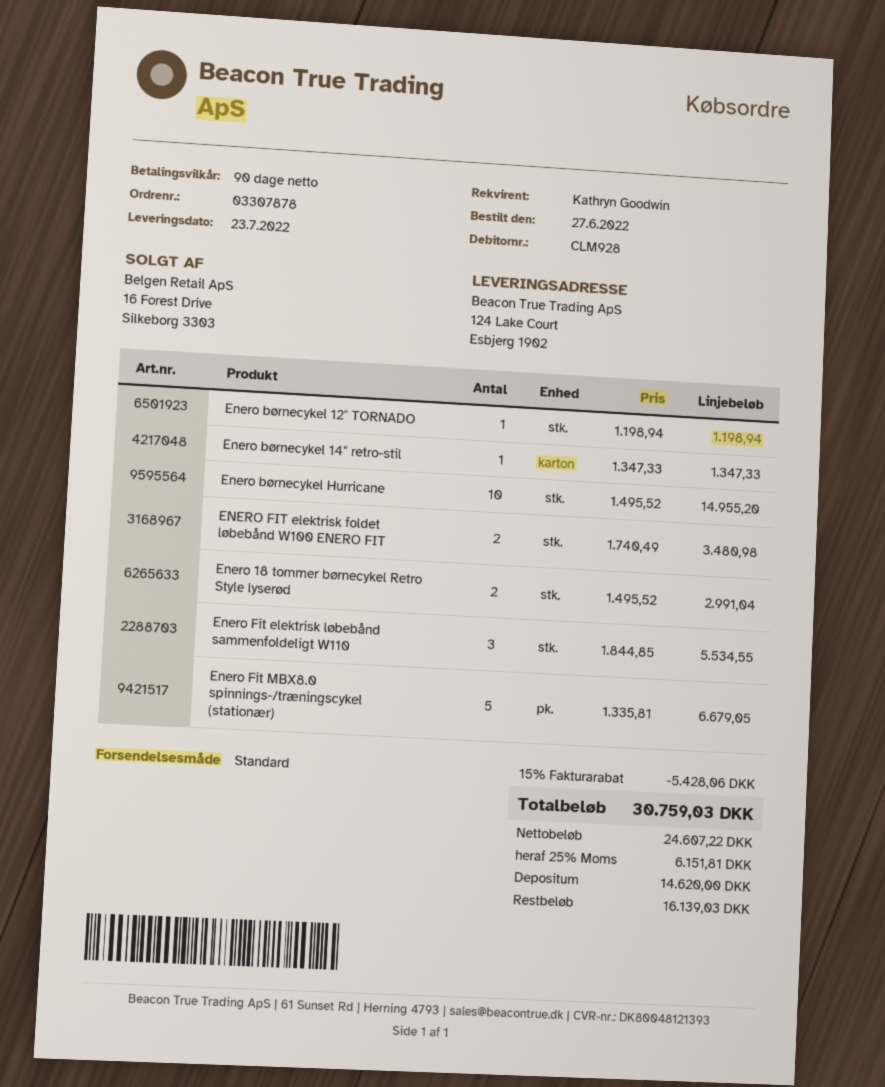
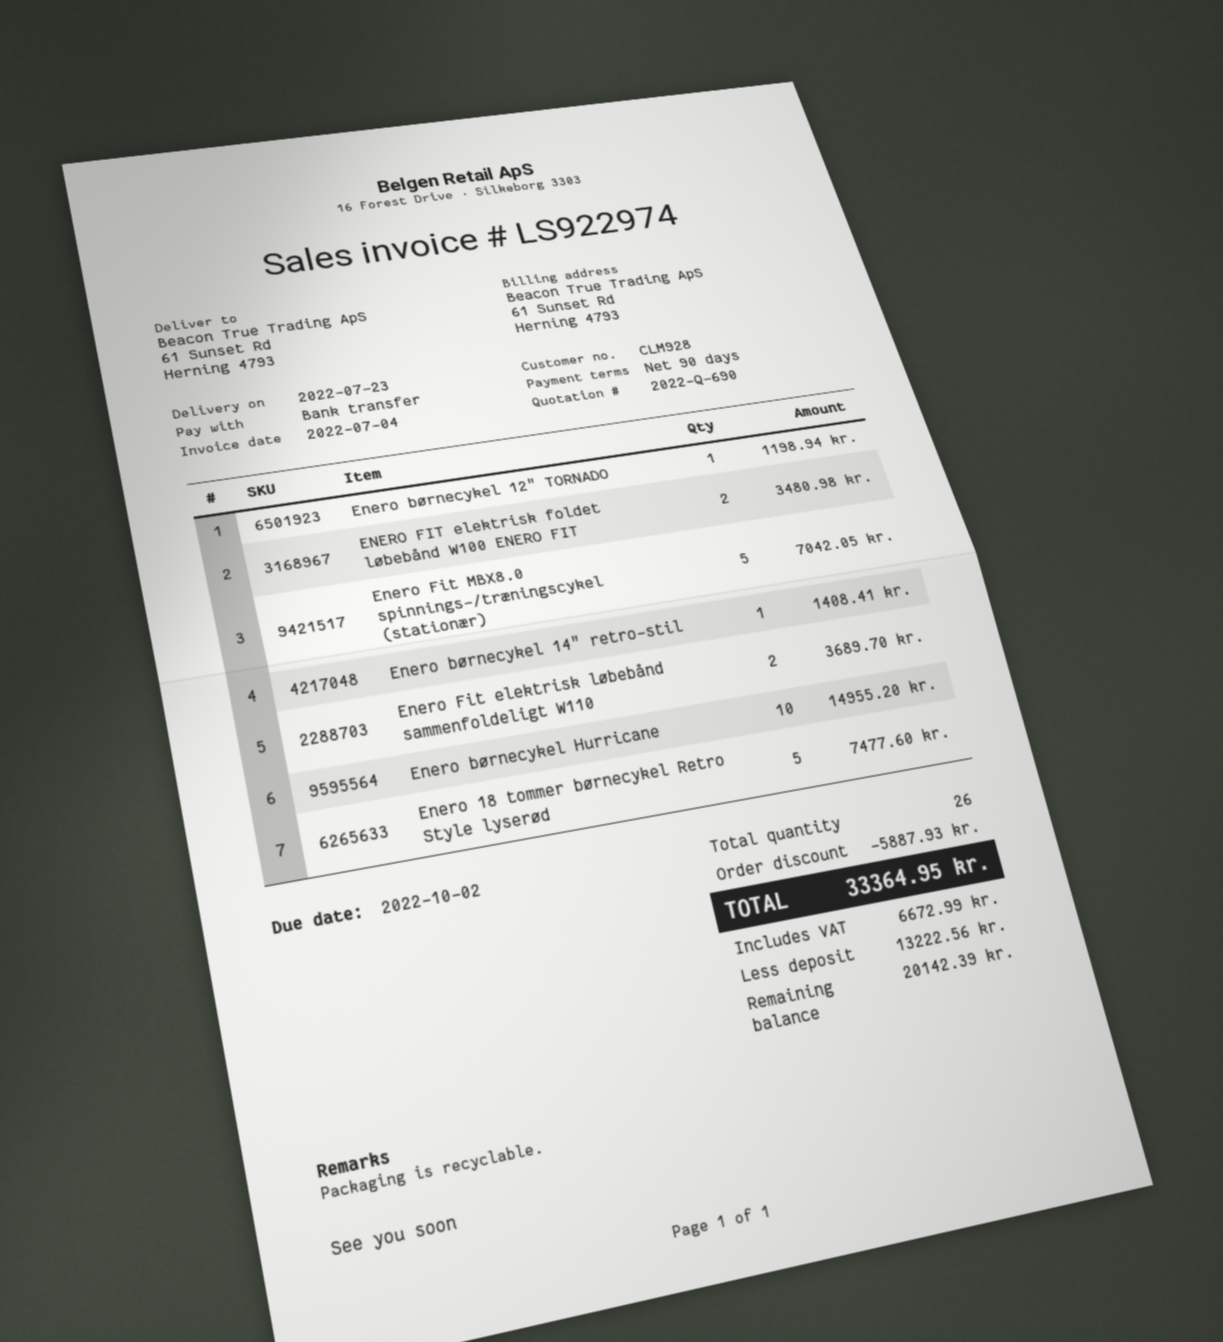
ship to: 124 Lake Court, Esbjerg 1902 -> 61 Sunset Rd, Herning 4793
Enero børnecykel 14" retro-stil: 1 for 1347.33 -> 1 for 1408.41
Enero 18 tommer børnecykel Retro Style lyserød: 2 for 2991.04 -> 5 for 7477.60
Enero Fit elektrisk løbebånd sammenfoldeligt W110: 3 for 5534.55 -> 2 for 3689.70
Enero Fit MBX8.0 spinnings-/træningscykel (stationær): 5 for 6679.05 -> 5 for 7042.05
discount: 5428.06 -> 5887.93
tax: 6151.81 -> 6672.99
total: 30759.03 -> 33364.95
deposit: 14620.00 -> 13222.56
balance: 16139.03 -> 20142.39

